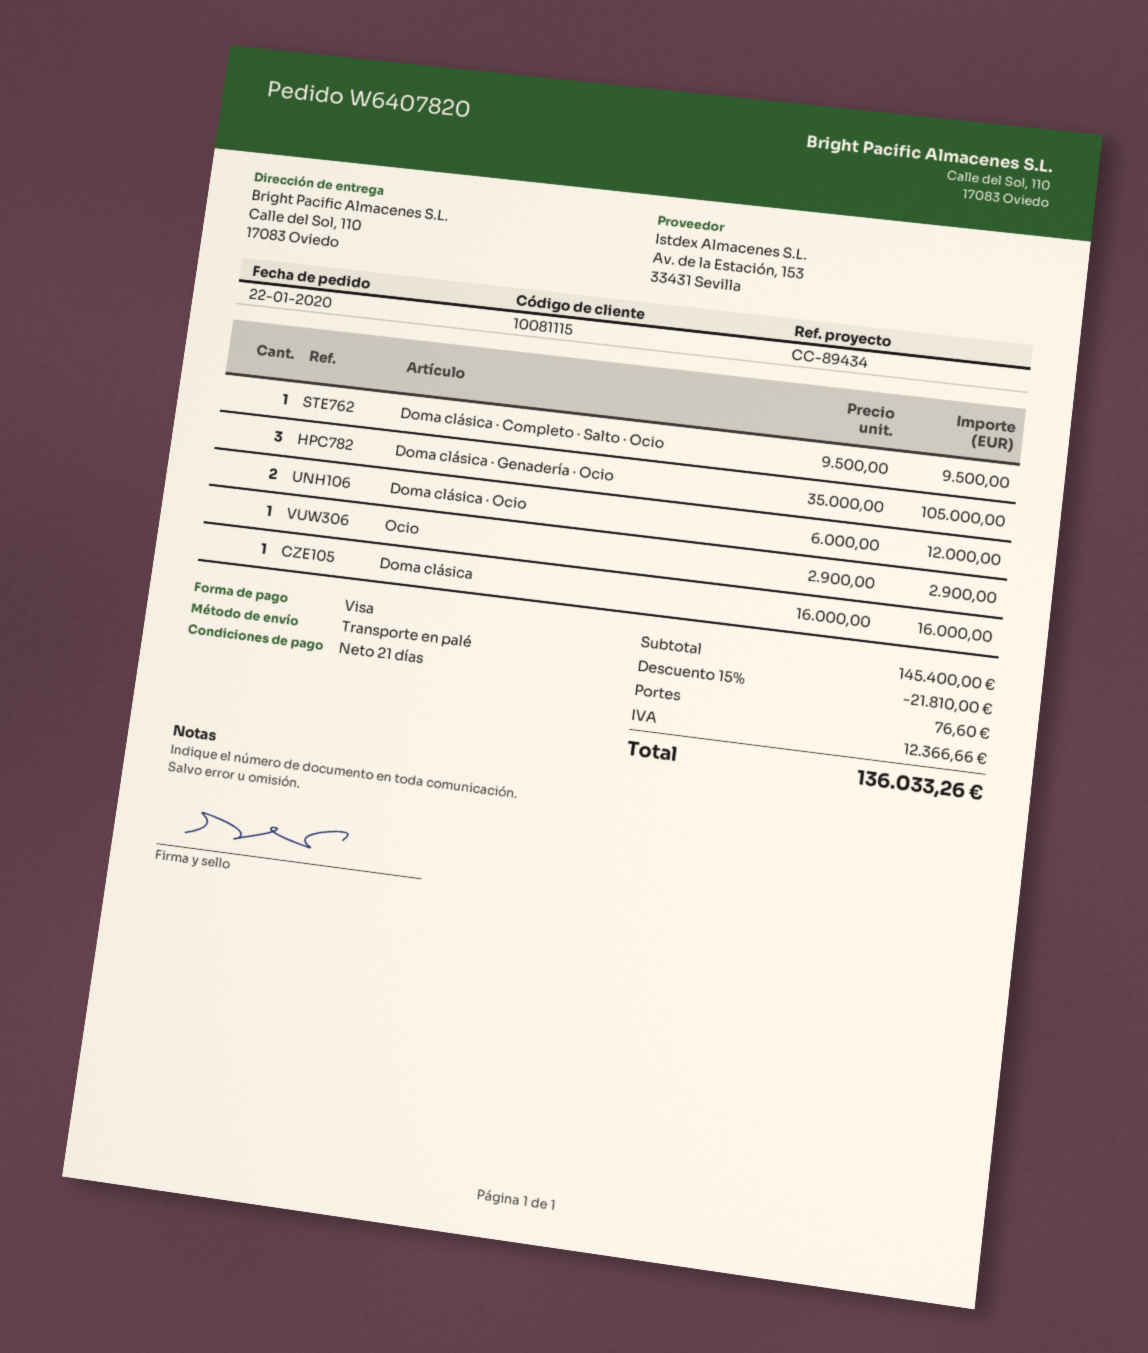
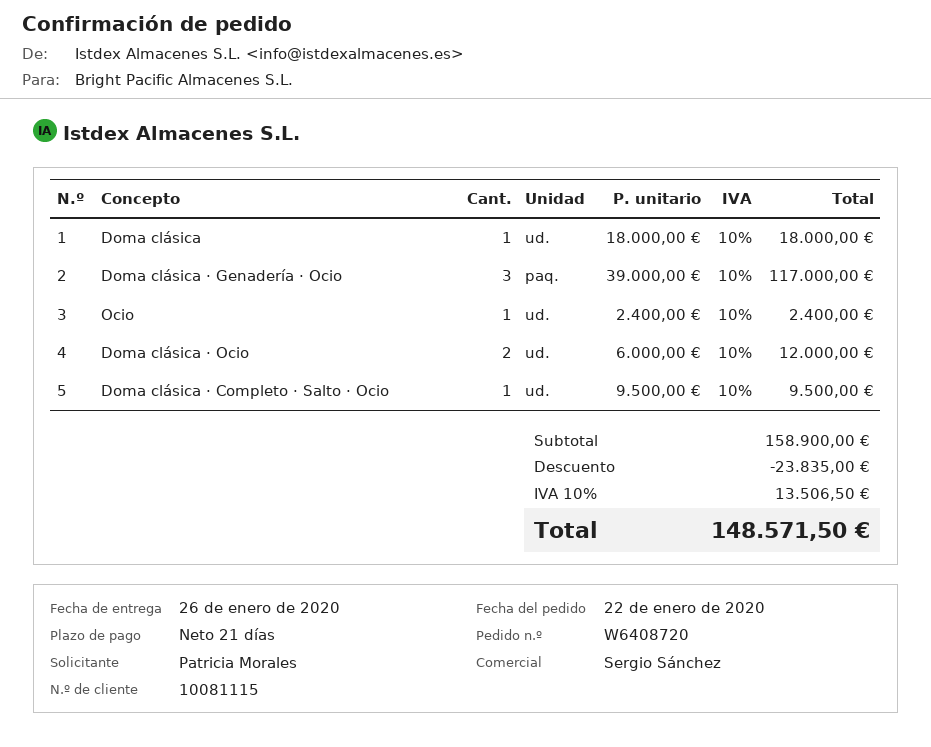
order number: W6407820 -> W6408720
Doma clásica · Genadería · Ocio: 3 x 35000.00 = 105000.00 -> 3 x 39000.00 = 117000.00
Ocio: 1 x 2900.00 = 2900.00 -> 1 x 2400.00 = 2400.00
Doma clásica: 1 x 16000.00 = 16000.00 -> 1 x 18000.00 = 18000.00
subtotal: 145400.00 -> 158900.00
discount: 21810.00 -> 23835.00
shipping: 76.60 -> none
tax: 12366.66 -> 13506.50
total: 136033.26 -> 148571.50

